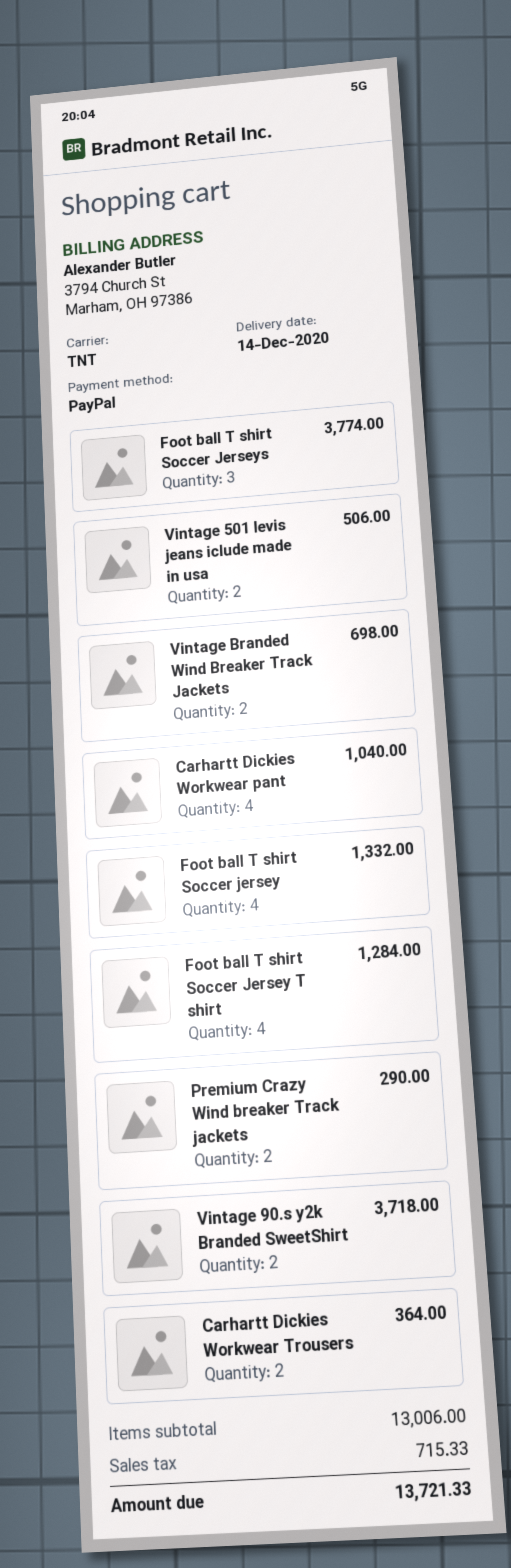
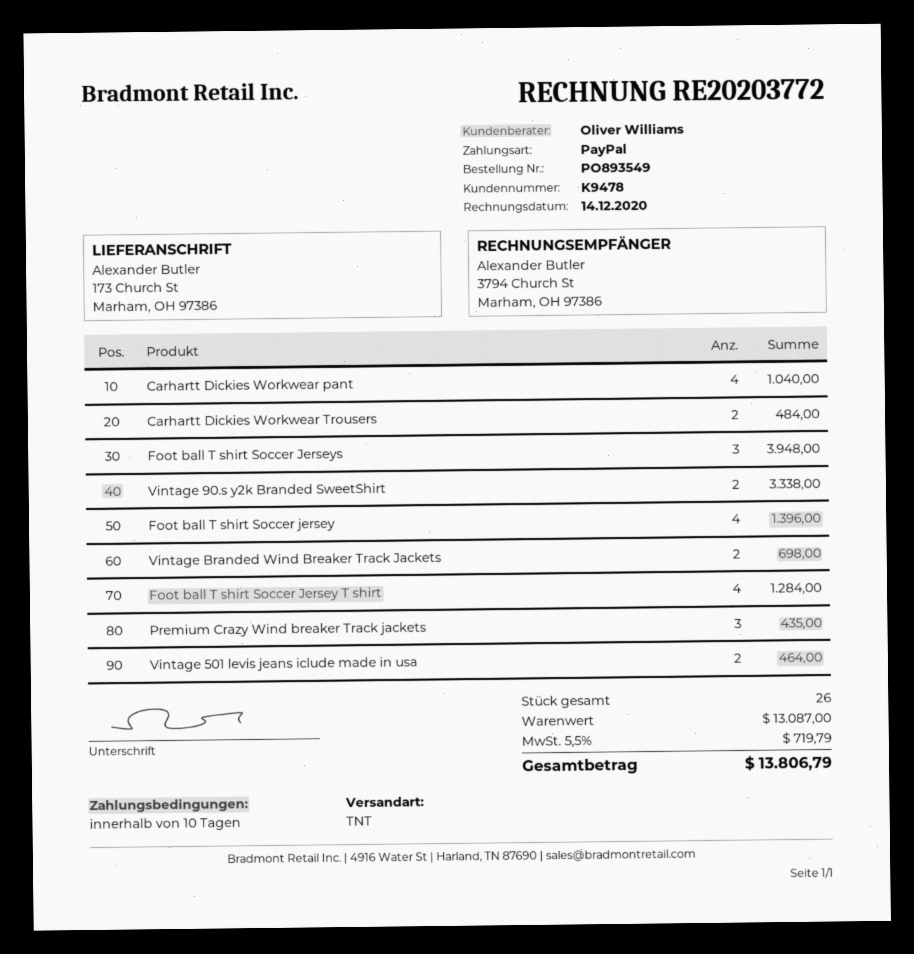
Foot ball T shirt Soccer Jerseys: 3 for 3774.00 -> 3 for 3948.00
Vintage 501 levis jeans iclude made in usa: 2 for 506.00 -> 2 for 464.00
Foot ball T shirt Soccer jersey: 4 for 1332.00 -> 4 for 1396.00
Premium Crazy Wind breaker Track jackets: 2 for 290.00 -> 3 for 435.00
Vintage 90.s y2k Branded SweetShirt: 2 for 3718.00 -> 2 for 3338.00
Carhartt Dickies Workwear Trousers: 2 for 364.00 -> 2 for 484.00
subtotal: 13006.00 -> 13087.00
tax: 715.33 -> 719.79
total: 13721.33 -> 13806.79

